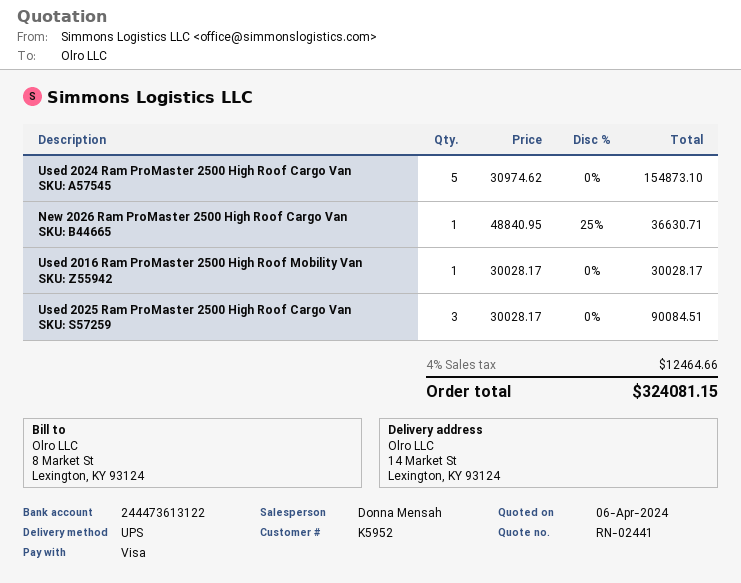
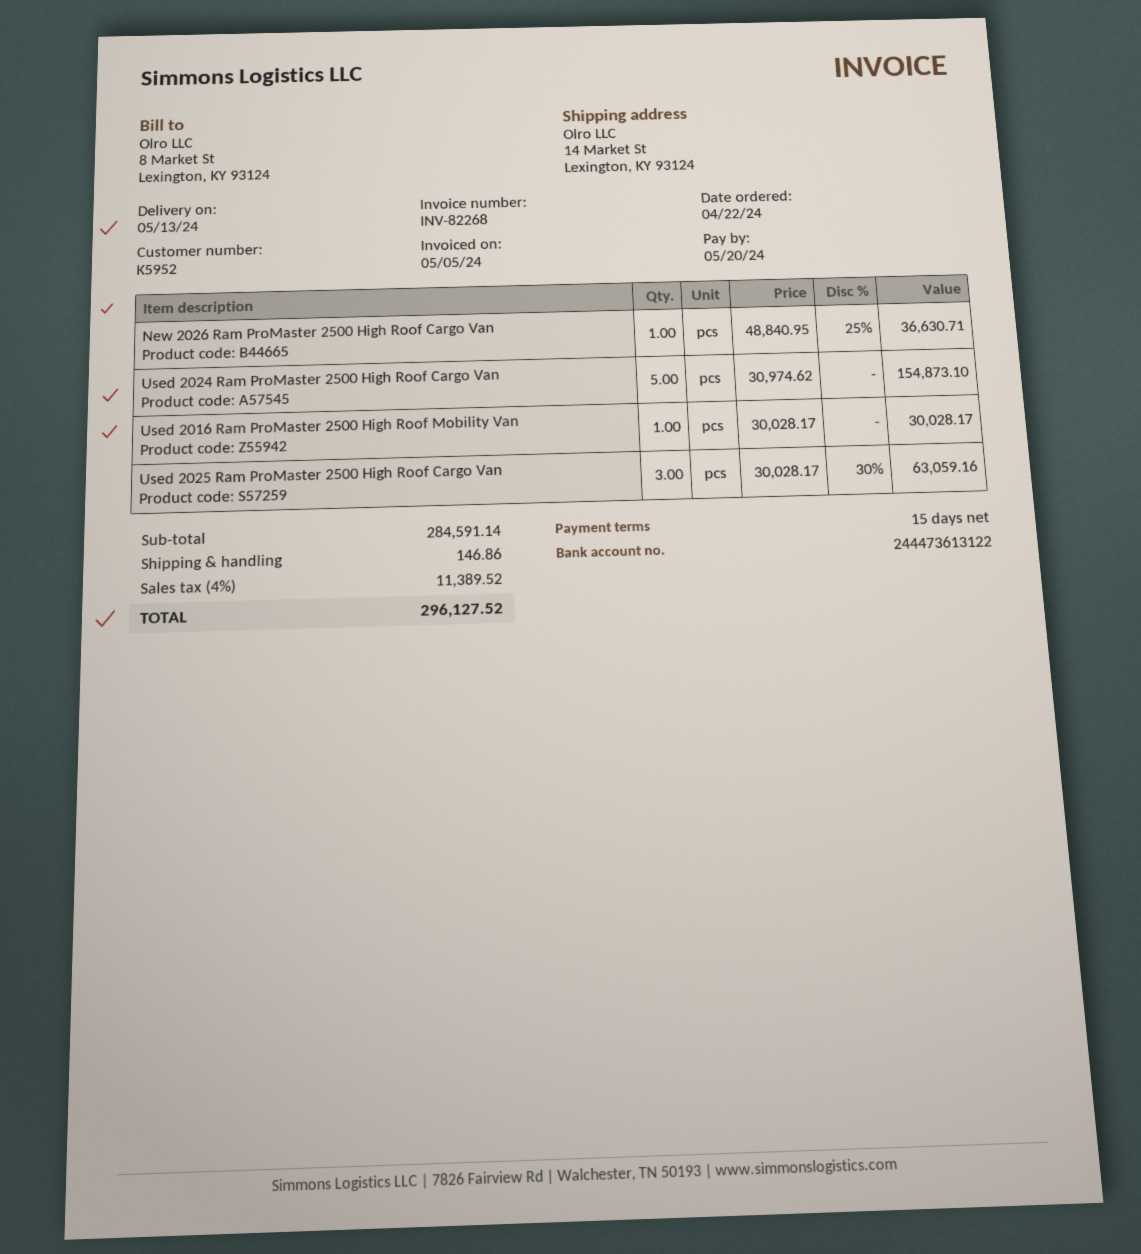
Used 2025 Ram ProMaster 2500 High Roof Cargo Van: 3 x 30028.17 = 90084.51 -> 3 x 30028.17 - 30% = 63059.16
shipping: none -> 146.86
tax: 4% = 12464.66 -> 4% = 11389.52
total: 324081.15 -> 296127.52

